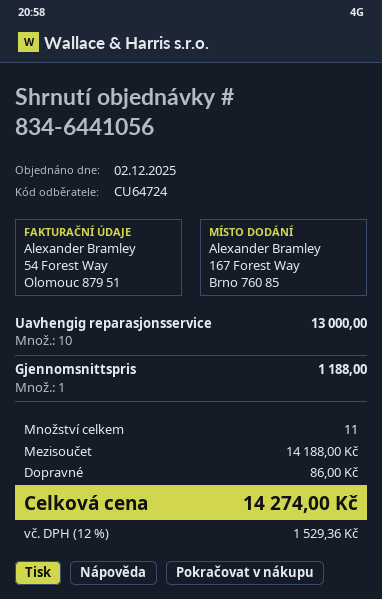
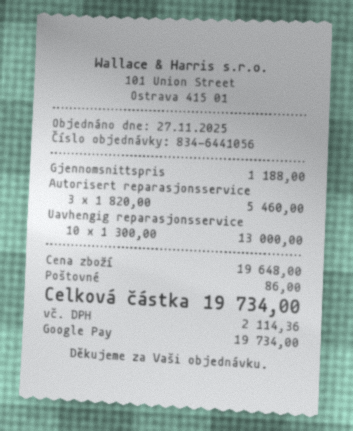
order date: 2025-12-02 -> 2025-11-27
Autorisert reparasjonsservice: none -> 3 for 5460.00
subtotal: 14188.00 -> 19648.00
tax: 1529.36 -> 2114.36
total: 14274.00 -> 19734.00

